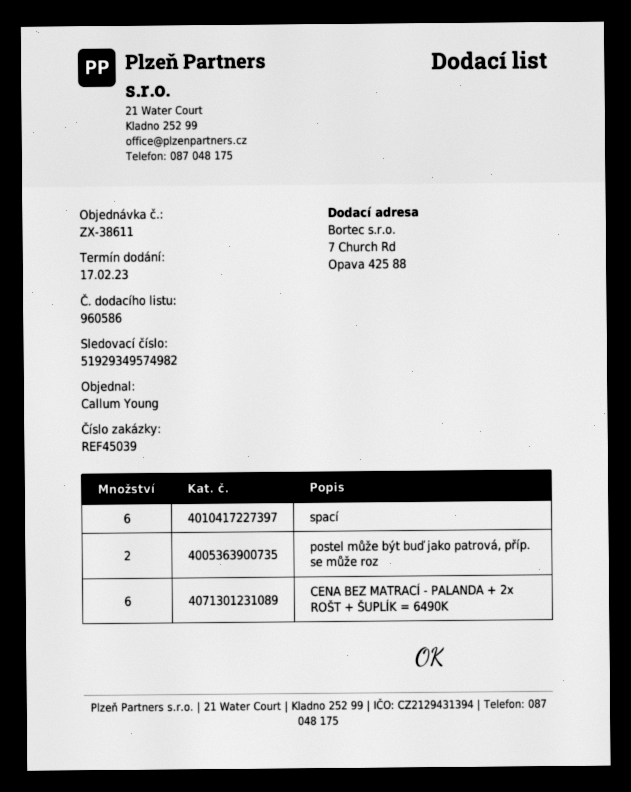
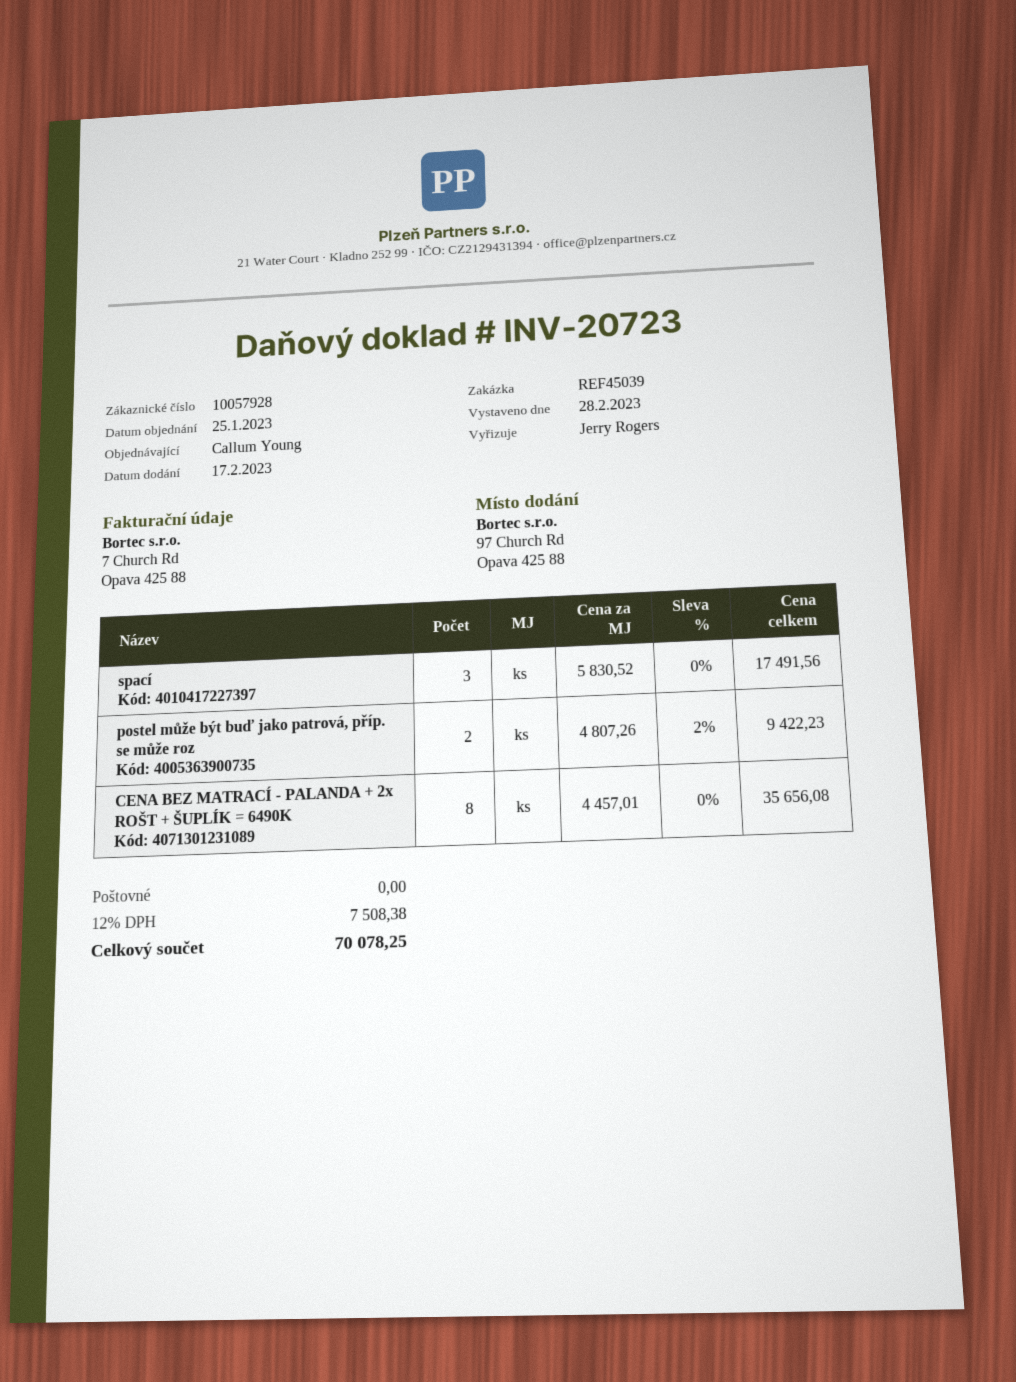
ship to: 7 Church Rd, Opava 425 88 -> 97 Church Rd, Opava 425 88
spací: 6 -> 3
CENA BEZ MATRACÍ - PALANDA + 2x ROŠT + ŠUPLÍK = 6490K: 6 -> 8

